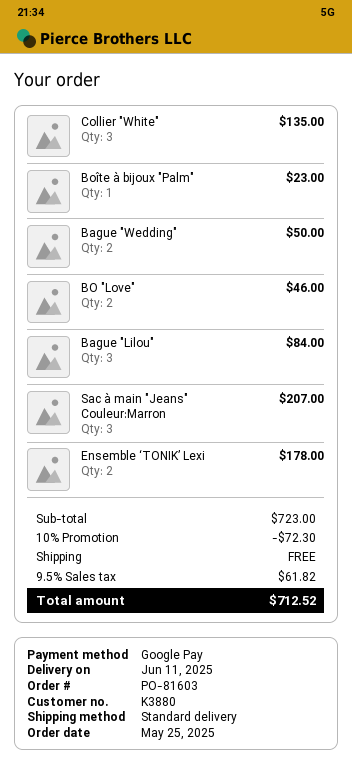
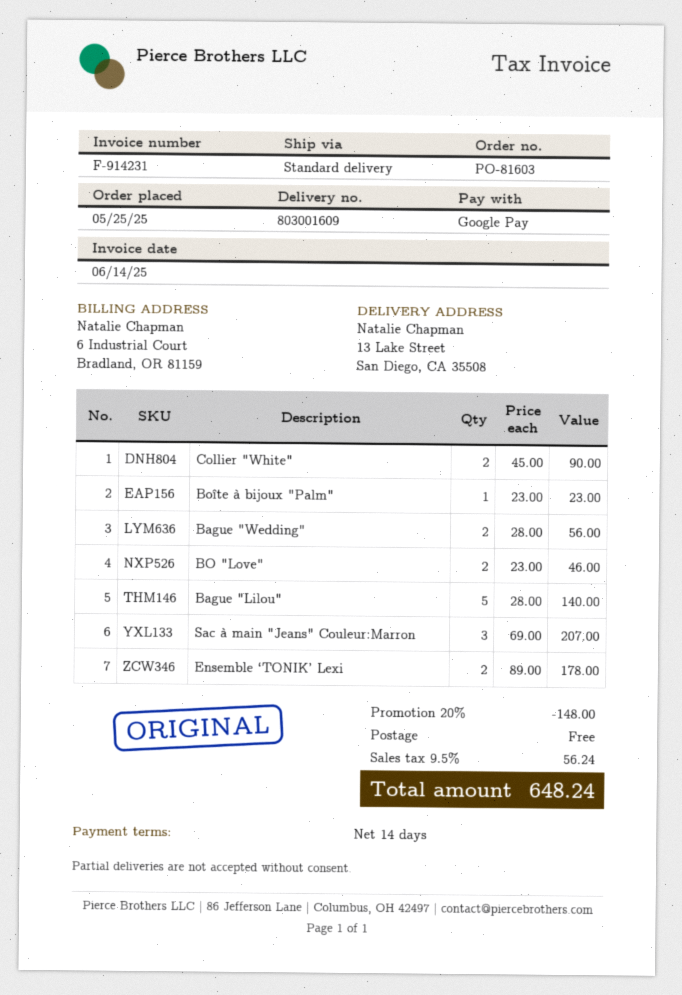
Collier "White": 3 for 135.00 -> 2 for 90.00
Bague "Wedding": 2 for 50.00 -> 2 for 56.00
Bague "Lilou": 3 for 84.00 -> 5 for 140.00
discount: 10% = 72.30 -> 20% = 148.00
tax: 9.5% = 61.82 -> 9.5% = 56.24
total: 712.52 -> 648.24

